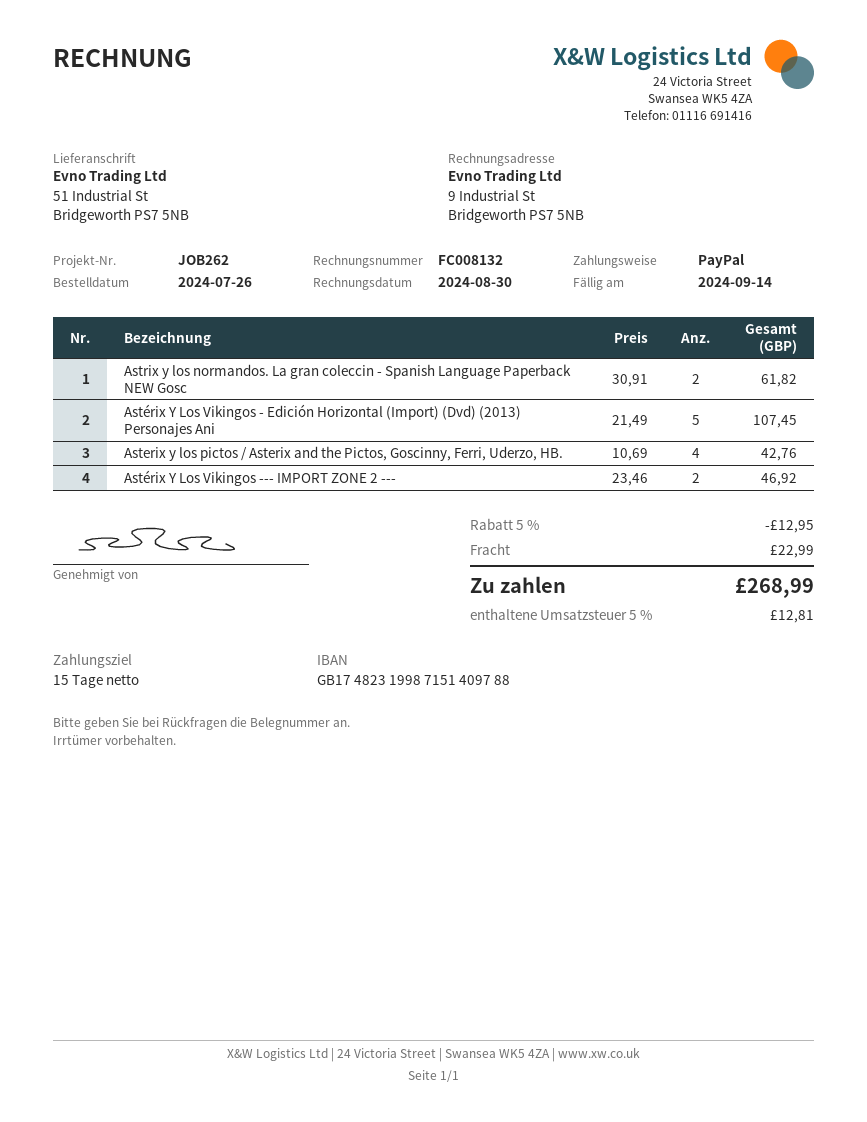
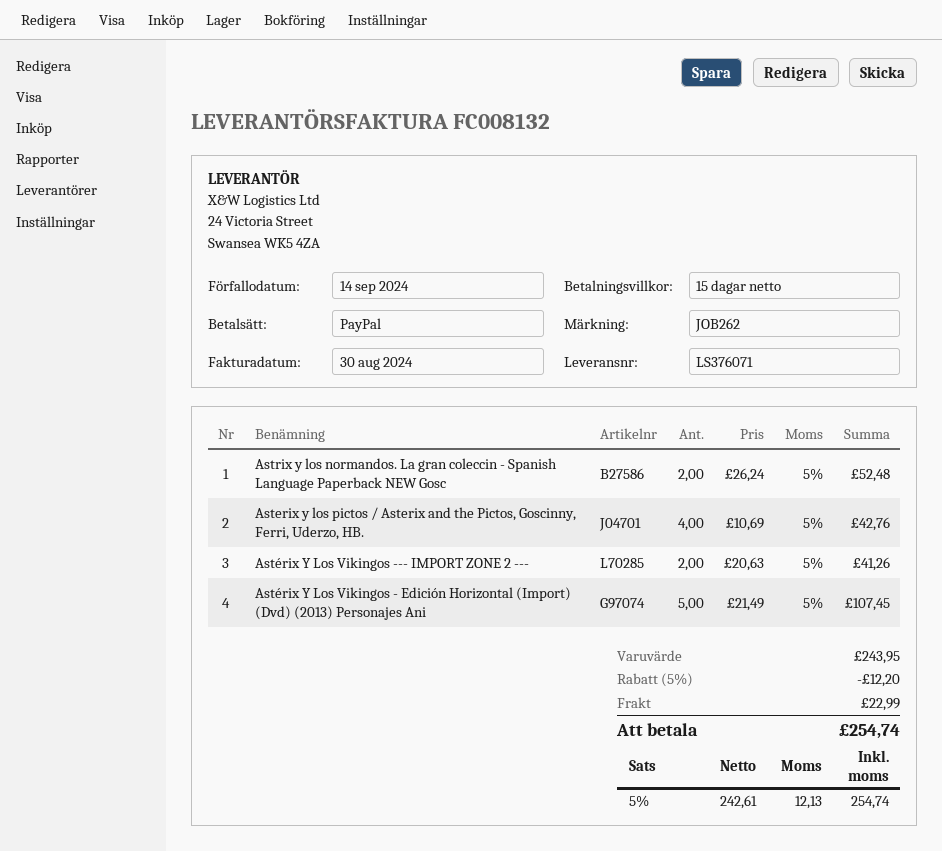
Astrix y los normandos. La gran coleccin - Spanish Language Paperback NEW Gosc: 2 x 30.91 = 61.82 -> 2 x 26.24 = 52.48
Astérix Y Los Vikingos --- IMPORT ZONE 2 ---: 2 x 23.46 = 46.92 -> 2 x 20.63 = 41.26
discount: 5% = 12.95 -> 5% = 12.20
tax: 5% = 12.81 -> 5% = 12.13
total: 268.99 -> 254.74

